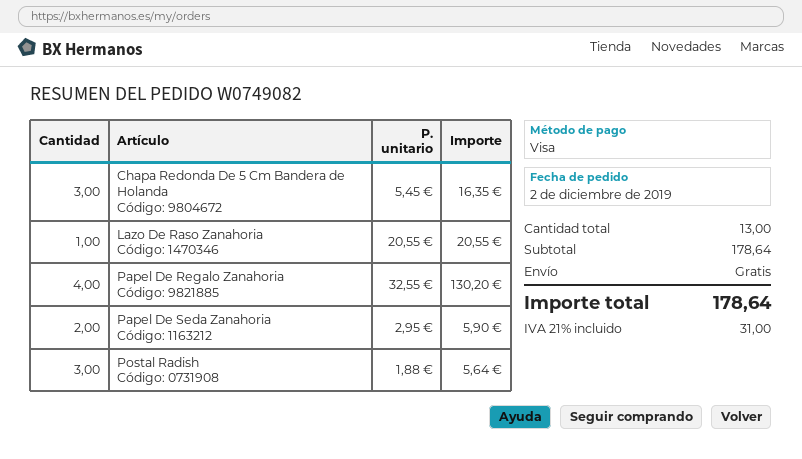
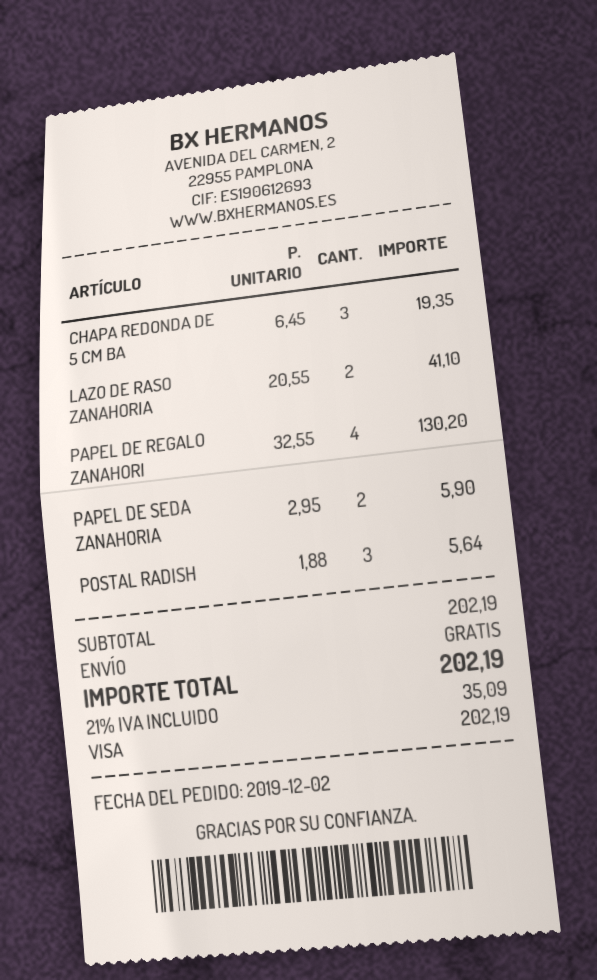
Chapa Redonda De 5 Cm Bandera de Holanda: 3 x 5.45 = 16.35 -> 3 x 6.45 = 19.35
Lazo De Raso Zanahoria: 1 x 20.55 = 20.55 -> 2 x 20.55 = 41.10
subtotal: 178.64 -> 202.19
tax: 21% = 31.00 -> 21% = 35.09
total: 178.64 -> 202.19

